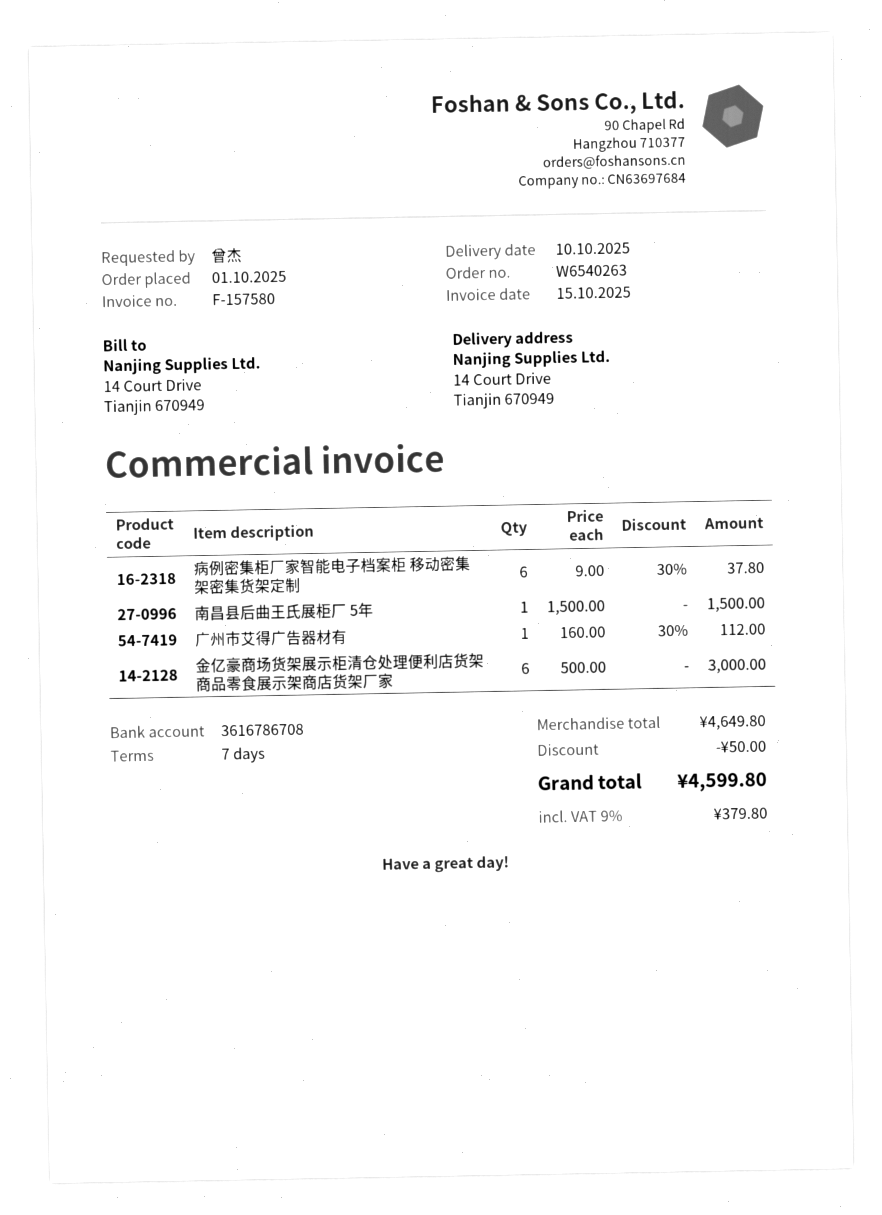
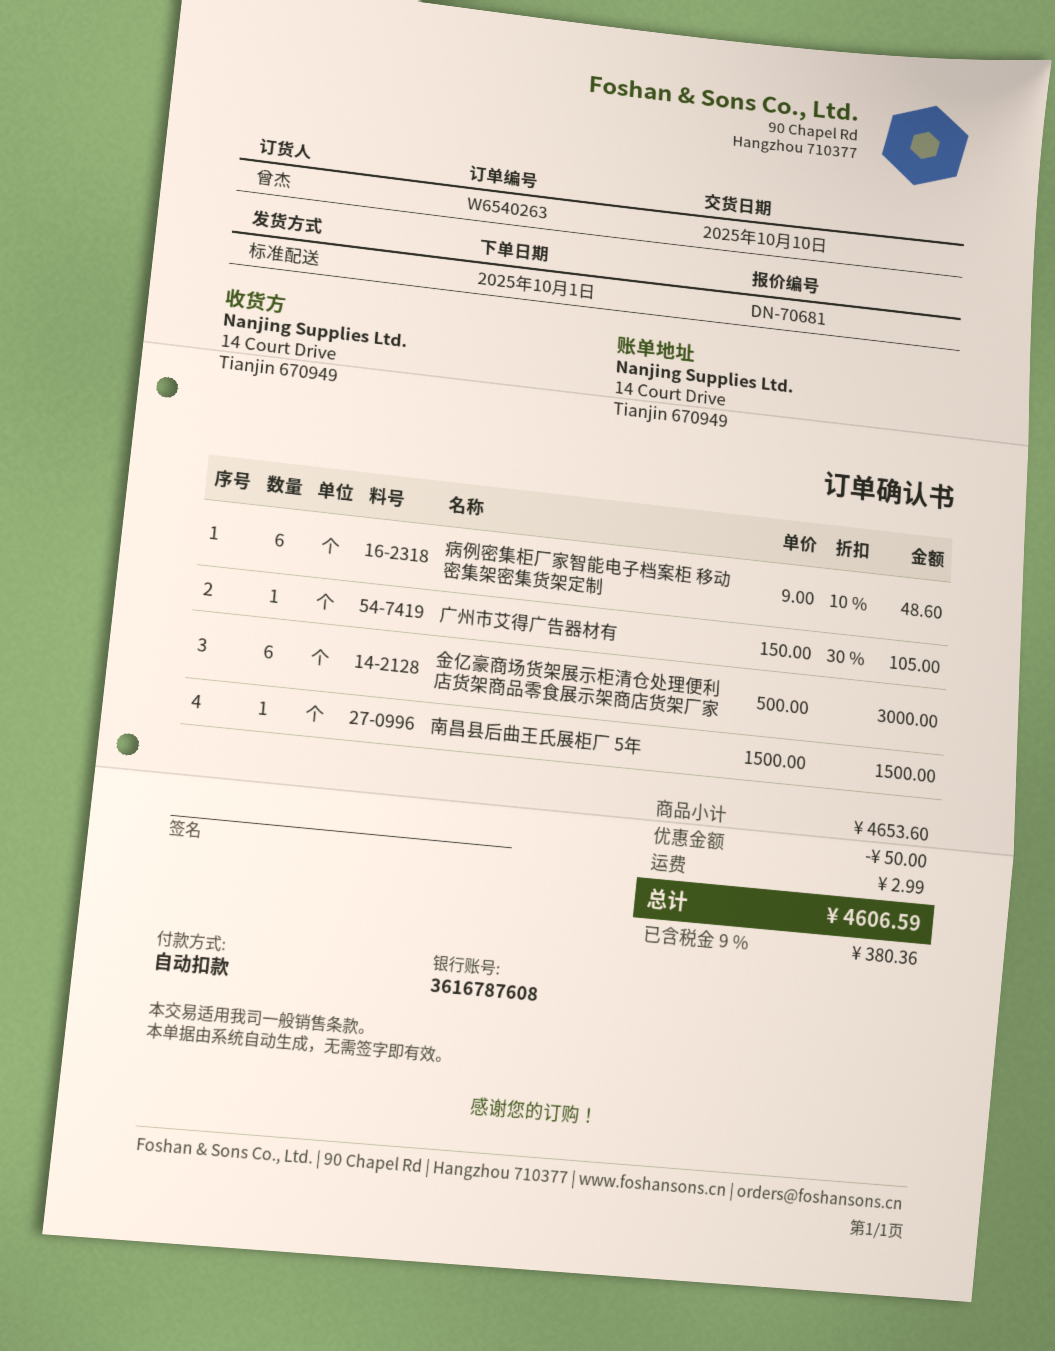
bank account: 3616786708 -> 3616787608
病例密集柜厂家智能电子档案柜 移动密集架密集货架定制: 6 x 9.00 - 30% = 37.80 -> 6 x 9.00 - 10% = 48.60
广州市艾得广告器材有: 1 x 160.00 - 30% = 112.00 -> 1 x 150.00 - 30% = 105.00
subtotal: 4649.80 -> 4653.60
shipping: none -> 2.99
tax: 9% = 379.80 -> 9% = 380.36
total: 4599.80 -> 4606.59

